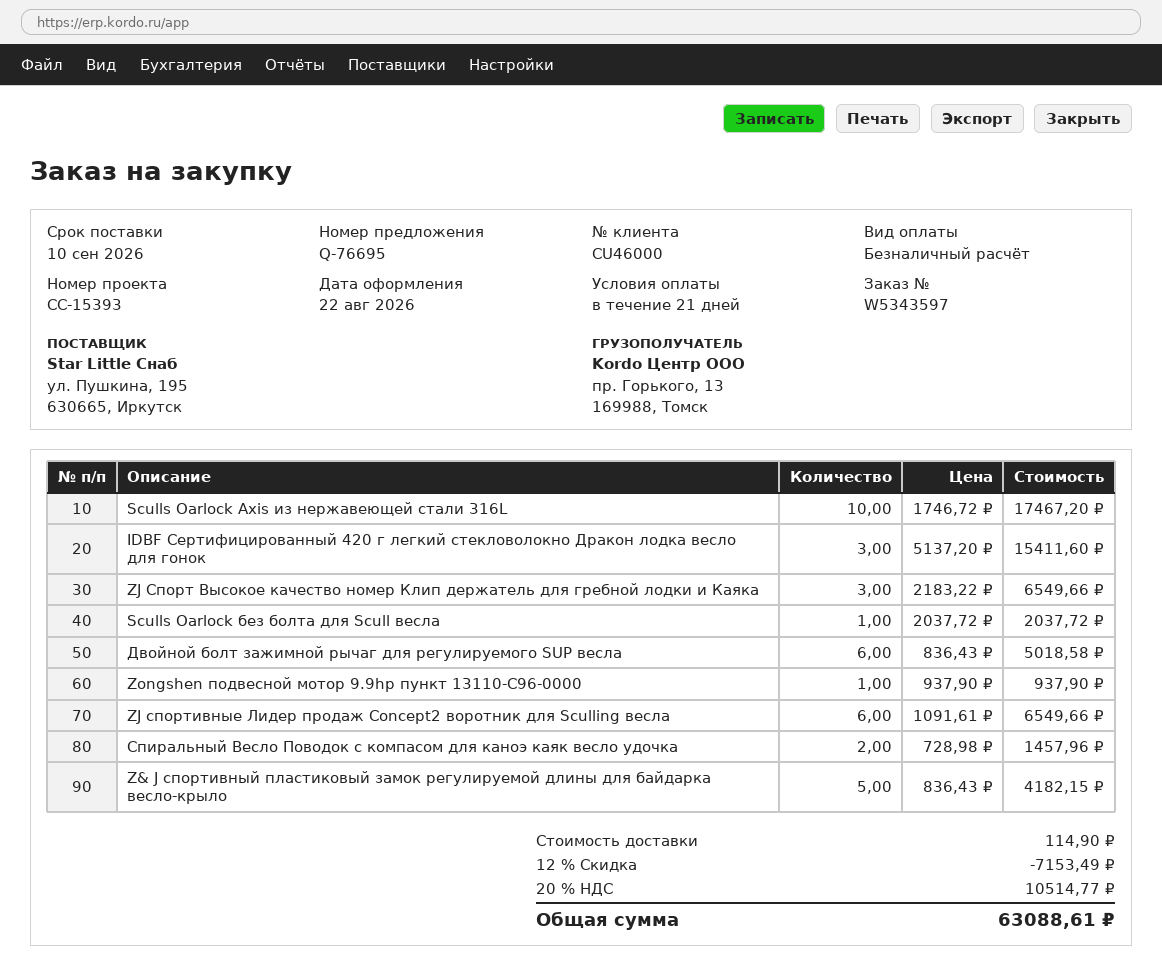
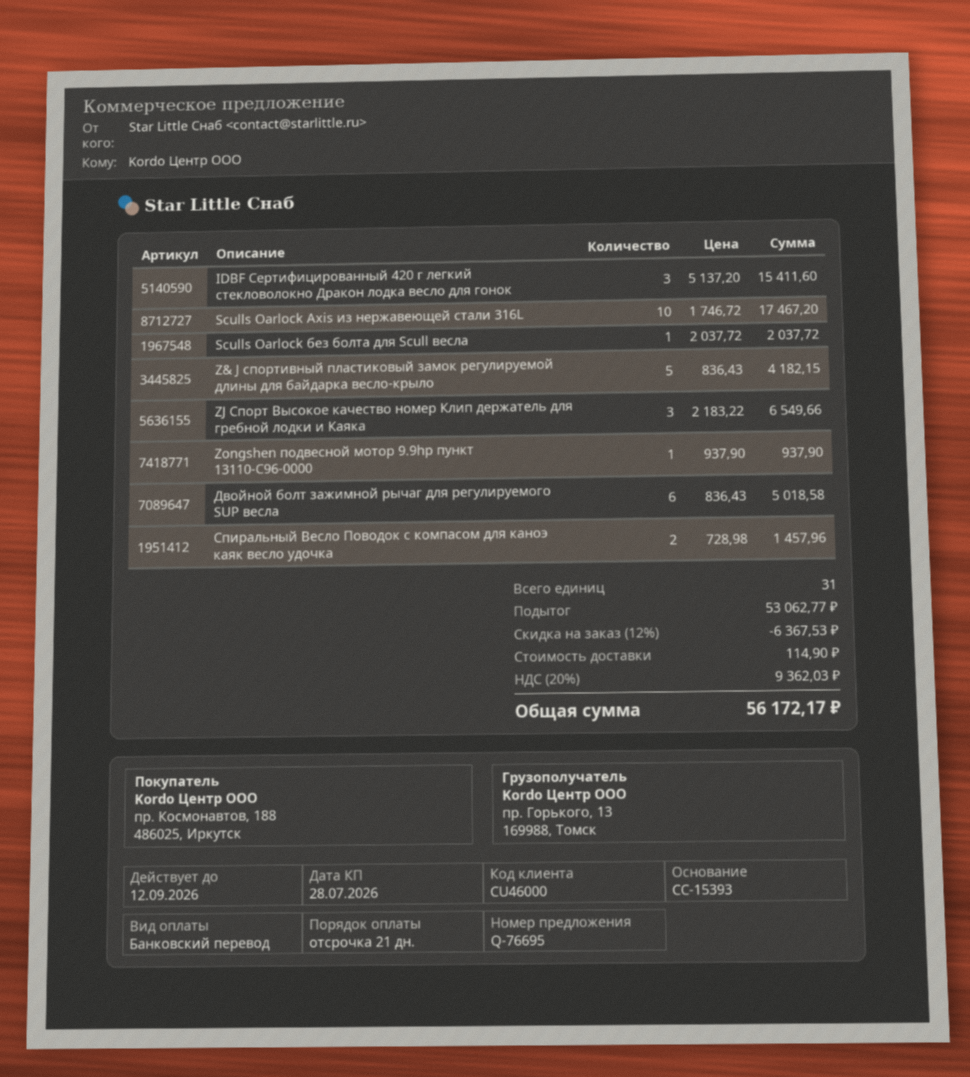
ZJ спортивные Лидер продаж Concept2 воротник для Sculling весла: 6 x 1091.61 = 6549.66 -> none
discount: 12% = 7153.49 -> 12% = 6367.53
tax: 20% = 10514.77 -> 20% = 9362.03
total: 63088.61 -> 56172.17

